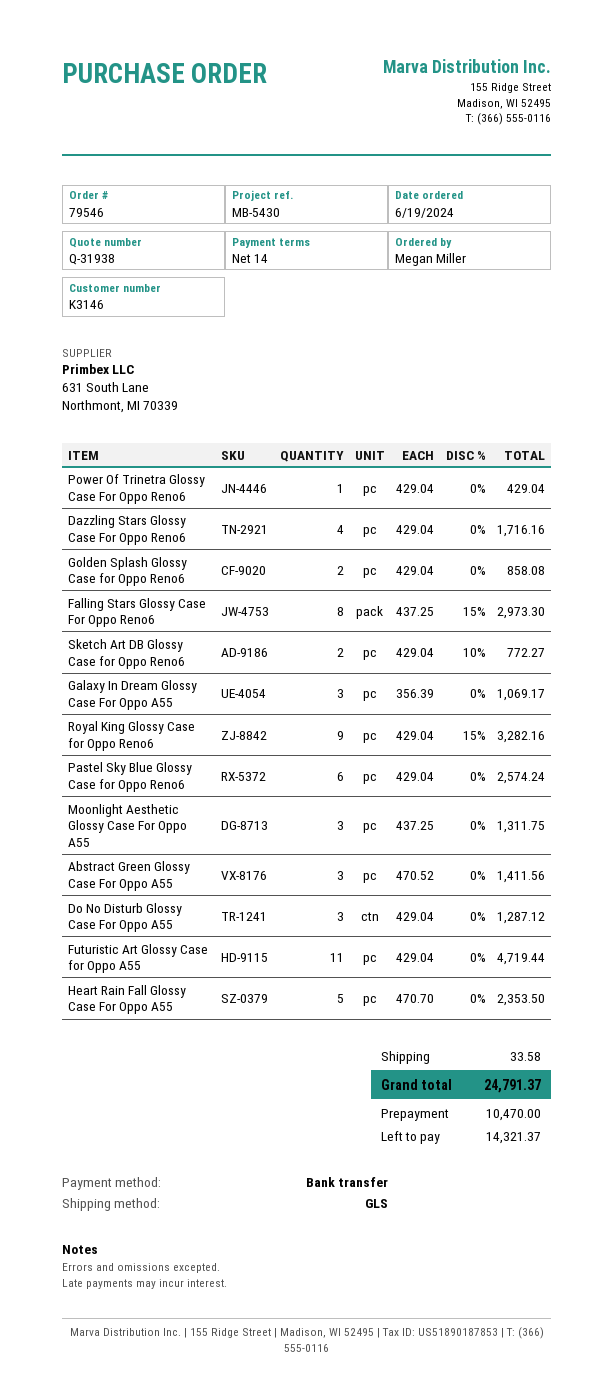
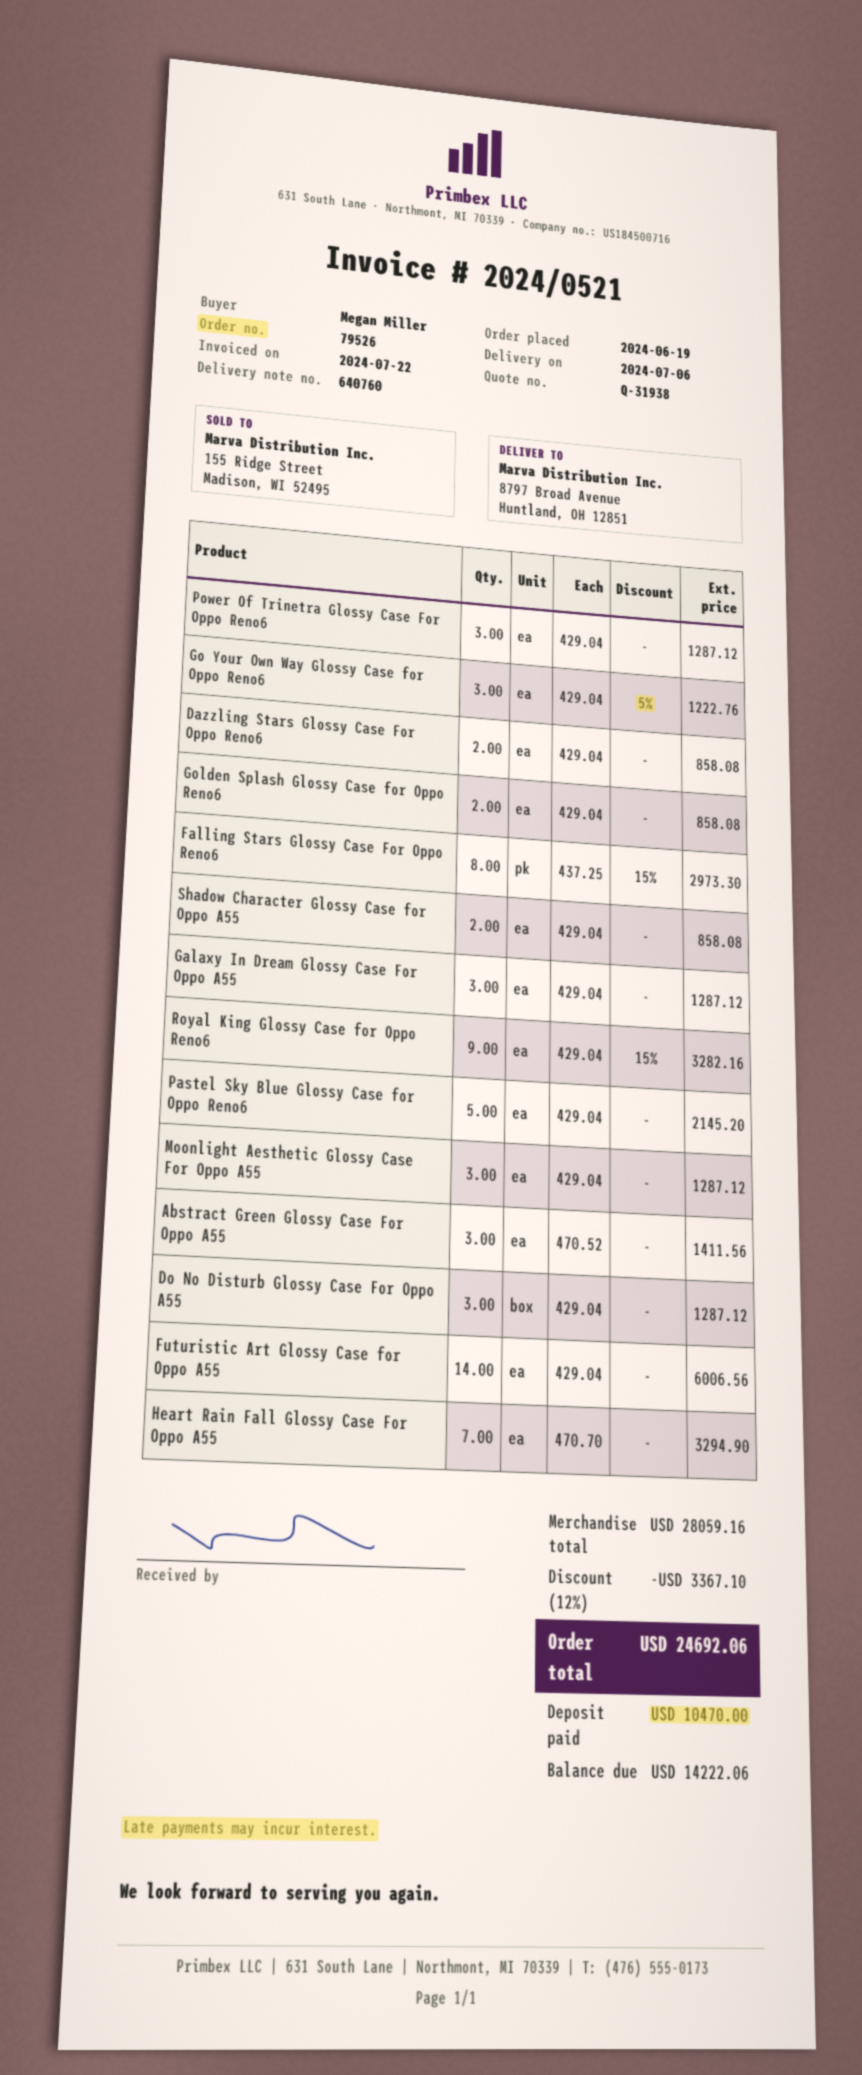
order number: 79546 -> 79526
Power Of Trinetra Glossy Case For Oppo Reno6: 1 x 429.04 = 429.04 -> 3 x 429.04 = 1287.12
Dazzling Stars Glossy Case For Oppo Reno6: 4 x 429.04 = 1716.16 -> 2 x 429.04 = 858.08
Sketch Art DB Glossy Case for Oppo Reno6: 2 x 429.04 - 10% = 772.27 -> none
Galaxy In Dream Glossy Case For Oppo A55: 3 x 356.39 = 1069.17 -> 3 x 429.04 = 1287.12
Pastel Sky Blue Glossy Case for Oppo Reno6: 6 x 429.04 = 2574.24 -> 5 x 429.04 = 2145.20
Moonlight Aesthetic Glossy Case For Oppo A55: 3 x 437.25 = 1311.75 -> 3 x 429.04 = 1287.12
Futuristic Art Glossy Case for Oppo A55: 11 x 429.04 = 4719.44 -> 14 x 429.04 = 6006.56
Heart Rain Fall Glossy Case For Oppo A55: 5 x 470.70 = 2353.50 -> 7 x 470.70 = 3294.90
Go Your Own Way Glossy Case for Oppo Reno6: none -> 3 x 429.04 - 5% = 1222.76
Shadow Character Glossy Case for Oppo A55: none -> 2 x 429.04 = 858.08
discount: none -> 12% = 3367.10
shipping: 33.58 -> none
total: 24791.37 -> 24692.06
balance: 14321.37 -> 14222.06

